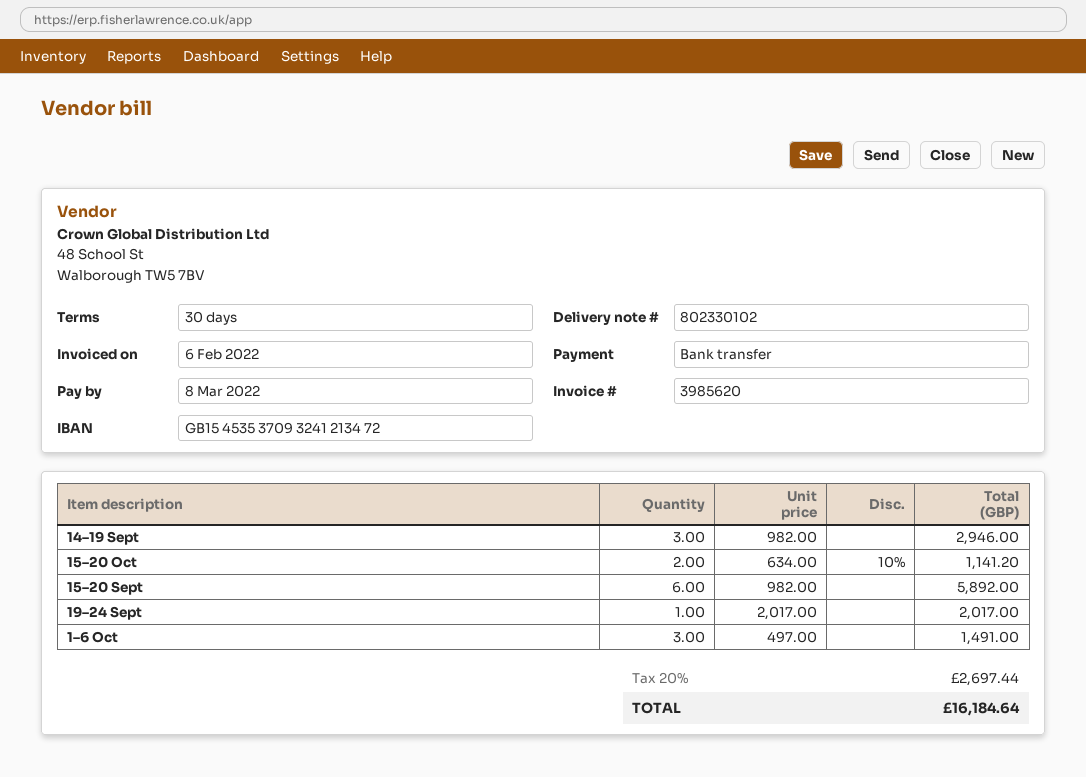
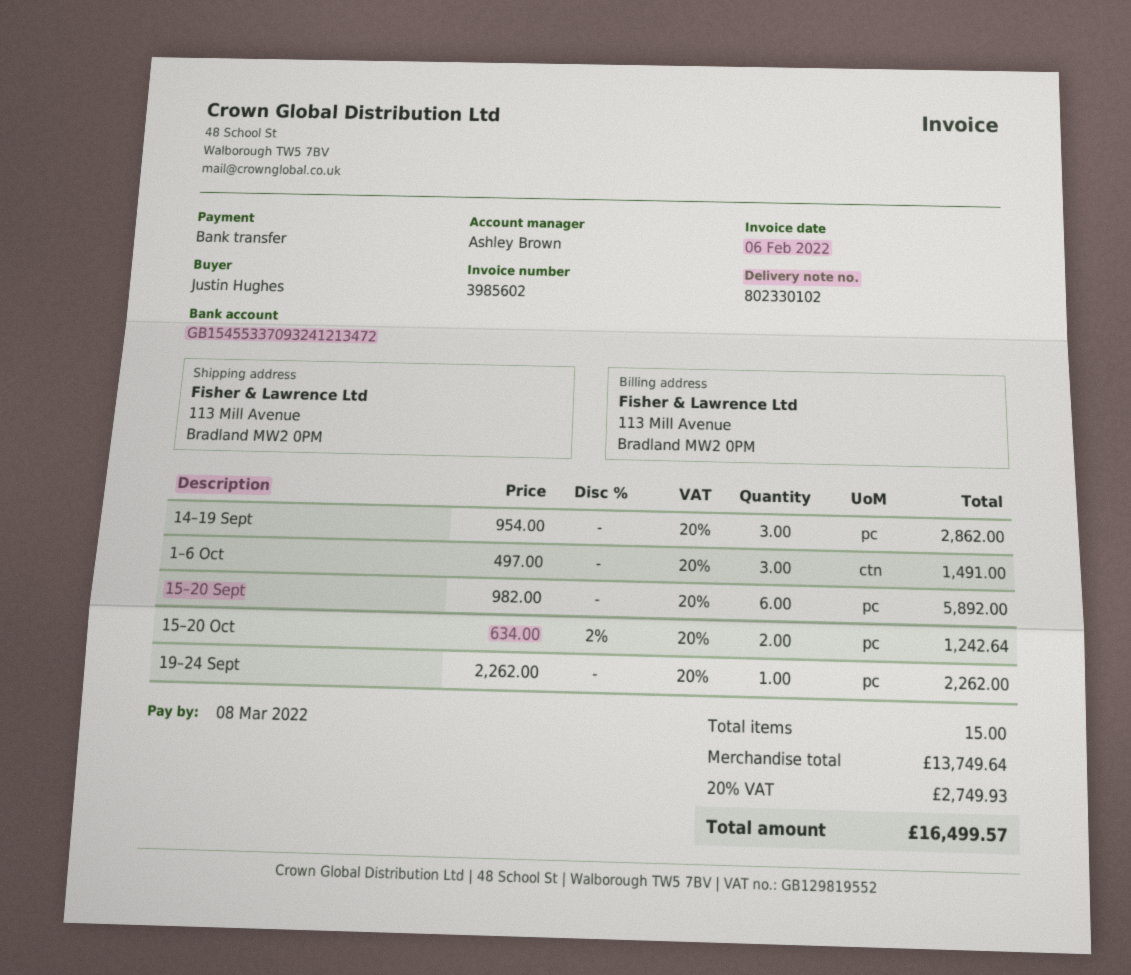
invoice number: 3985620 -> 3985602
bank account: GB15453537093241213472 -> GB15455337093241213472
14–19 Sept: 3 x 982.00 = 2946.00 -> 3 x 954.00 = 2862.00
15–20 Oct: 2 x 634.00 - 10% = 1141.20 -> 2 x 634.00 - 2% = 1242.64
19–24 Sept: 1 x 2017.00 = 2017.00 -> 1 x 2262.00 = 2262.00
tax: 20% = 2697.44 -> 20% = 2749.93
total: 16184.64 -> 16499.57

